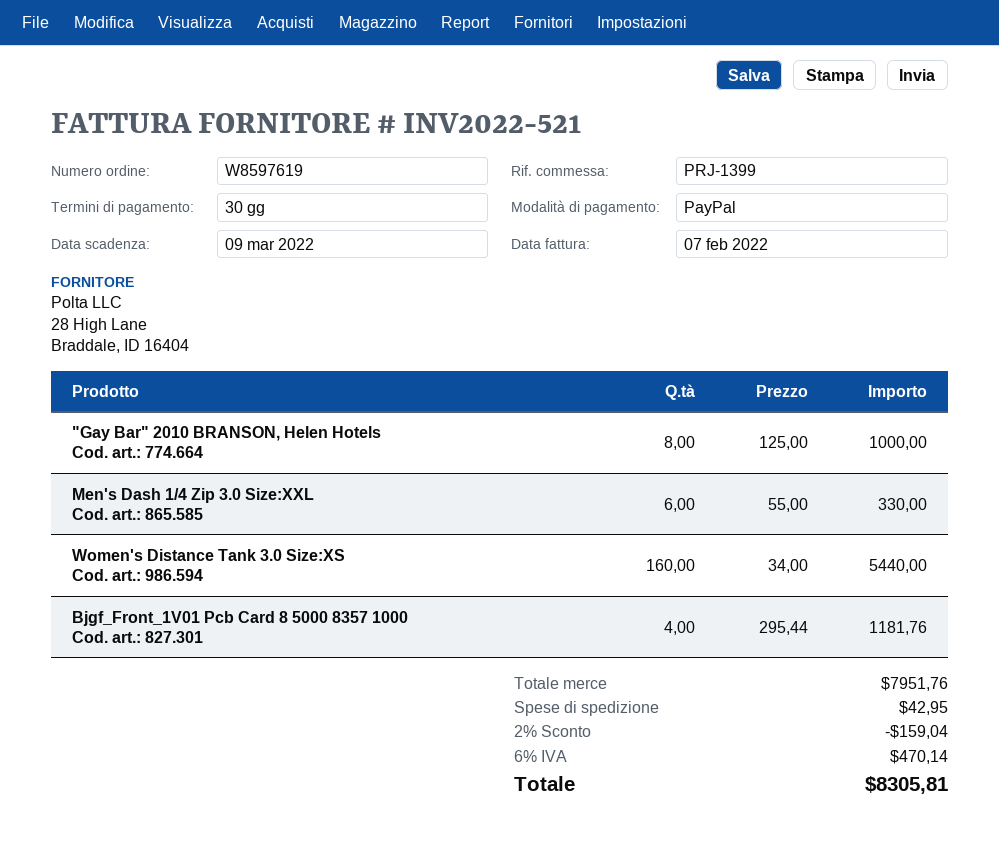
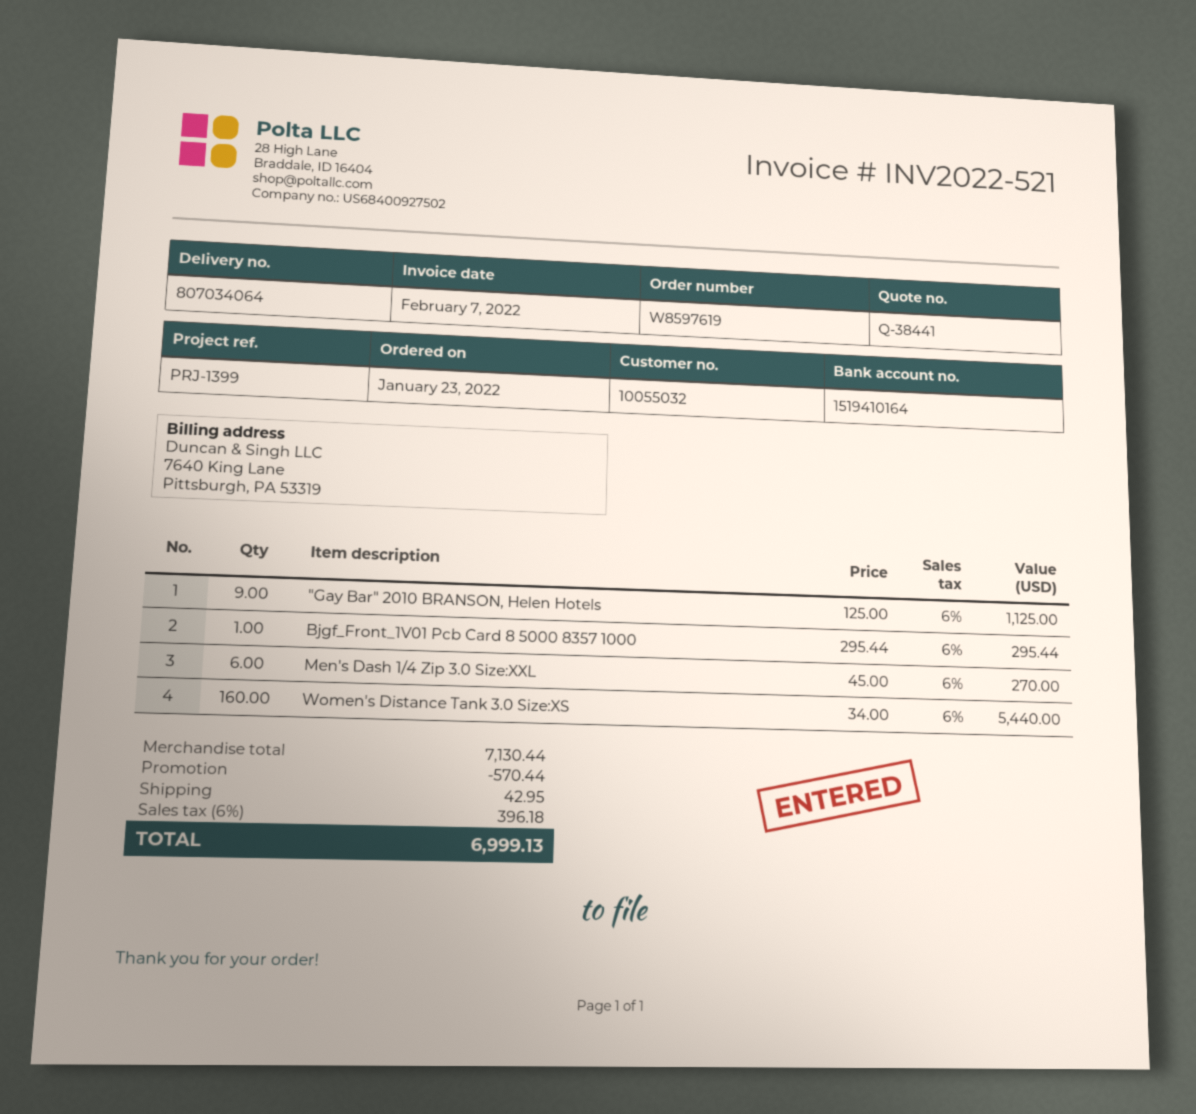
"Gay Bar" 2010 BRANSON, Helen Hotels: 8 x 125.00 = 1000.00 -> 9 x 125.00 = 1125.00
Men's Dash 1/4 Zip 3.0 Size:XXL: 6 x 55.00 = 330.00 -> 6 x 45.00 = 270.00
Bjgf_Front_1V01 Pcb Card 8 5000 8357 1000: 4 x 295.44 = 1181.76 -> 1 x 295.44 = 295.44
subtotal: 7951.76 -> 7130.44
discount: 159.04 -> 570.44
tax: 6% = 470.14 -> 6% = 396.18
total: 8305.81 -> 6999.13

